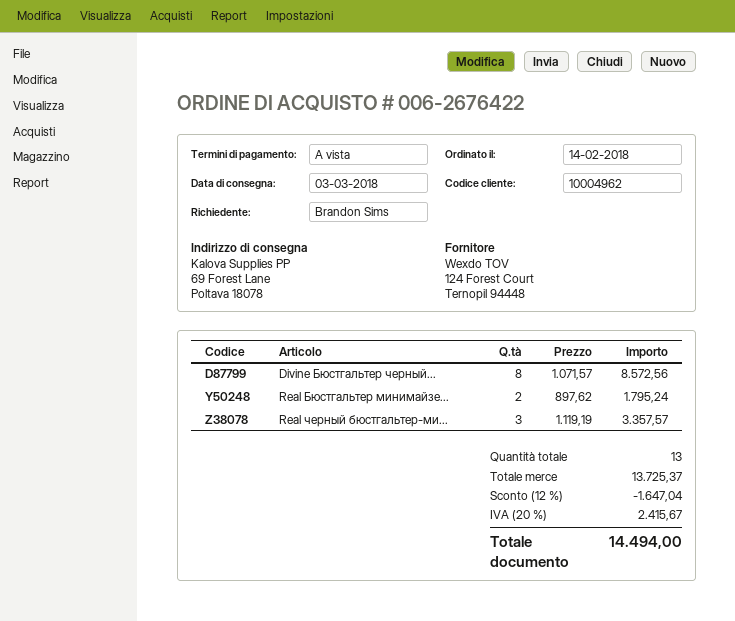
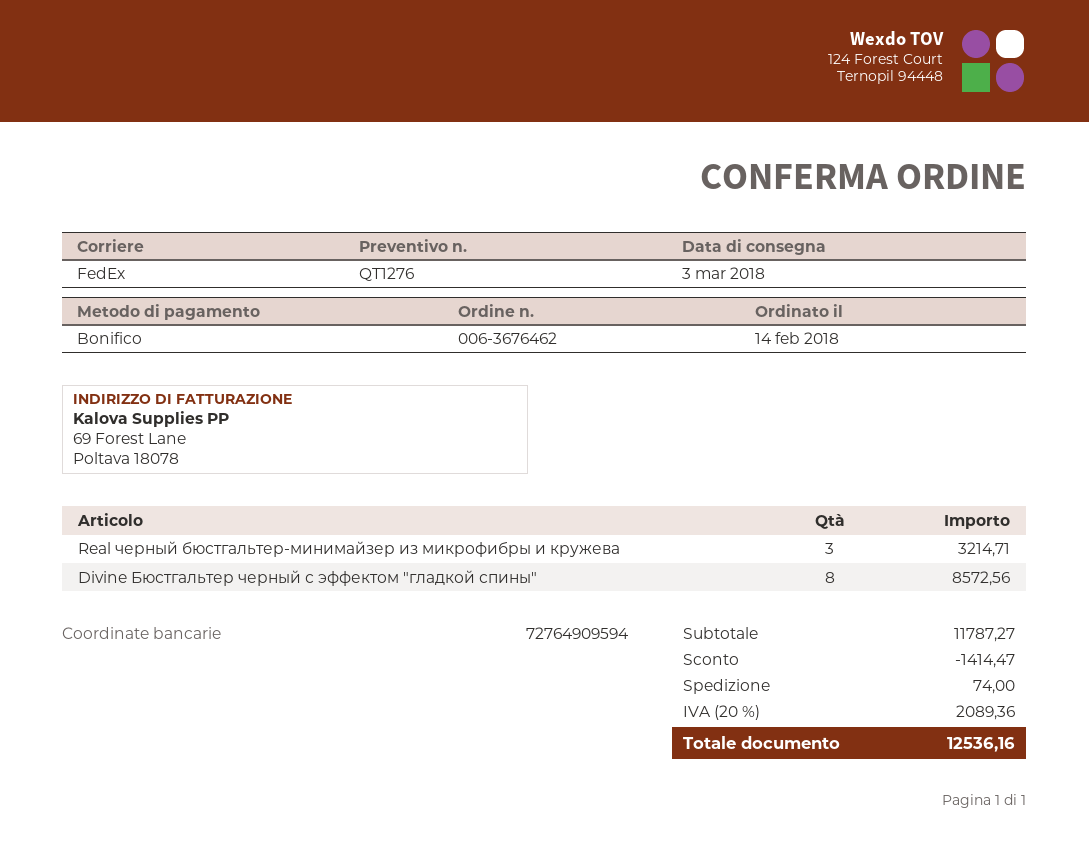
order number: 006-2676422 -> 006-3676462
Real Бюстгальтер минимайзе...: 2 for 1795.24 -> none
Real черный бюстгальтер-ми...: 3 for 3357.57 -> 3 for 3214.71
subtotal: 13725.37 -> 11787.27
discount: 1647.04 -> 1414.47
shipping: none -> 74.00
tax: 20% = 2415.67 -> 20% = 2089.36
total: 14494.00 -> 12536.16

